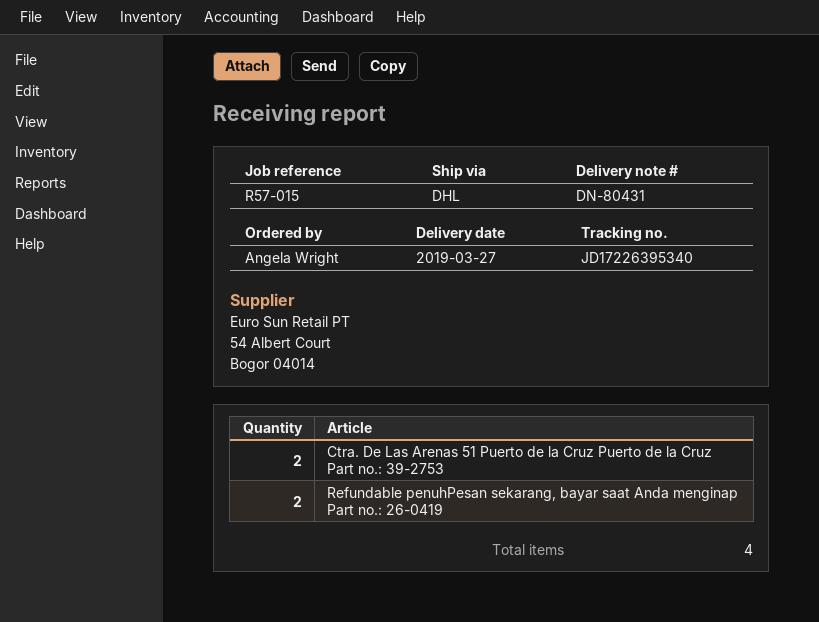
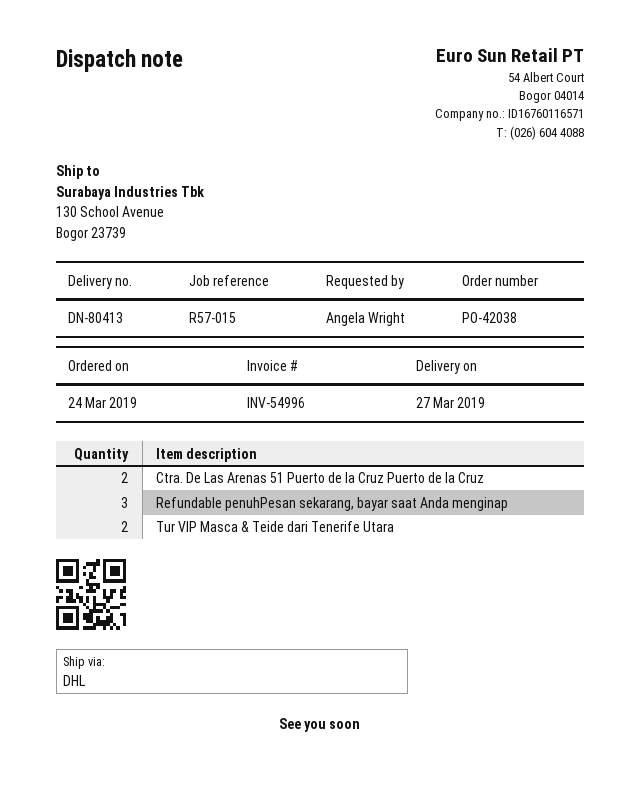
delivery note number: DN-80431 -> DN-80413
Refundable penuhPesan sekarang, bayar saat Anda menginap: 2 -> 3
Tur VIP Masca & Teide dari Tenerife Utara: none -> 2

